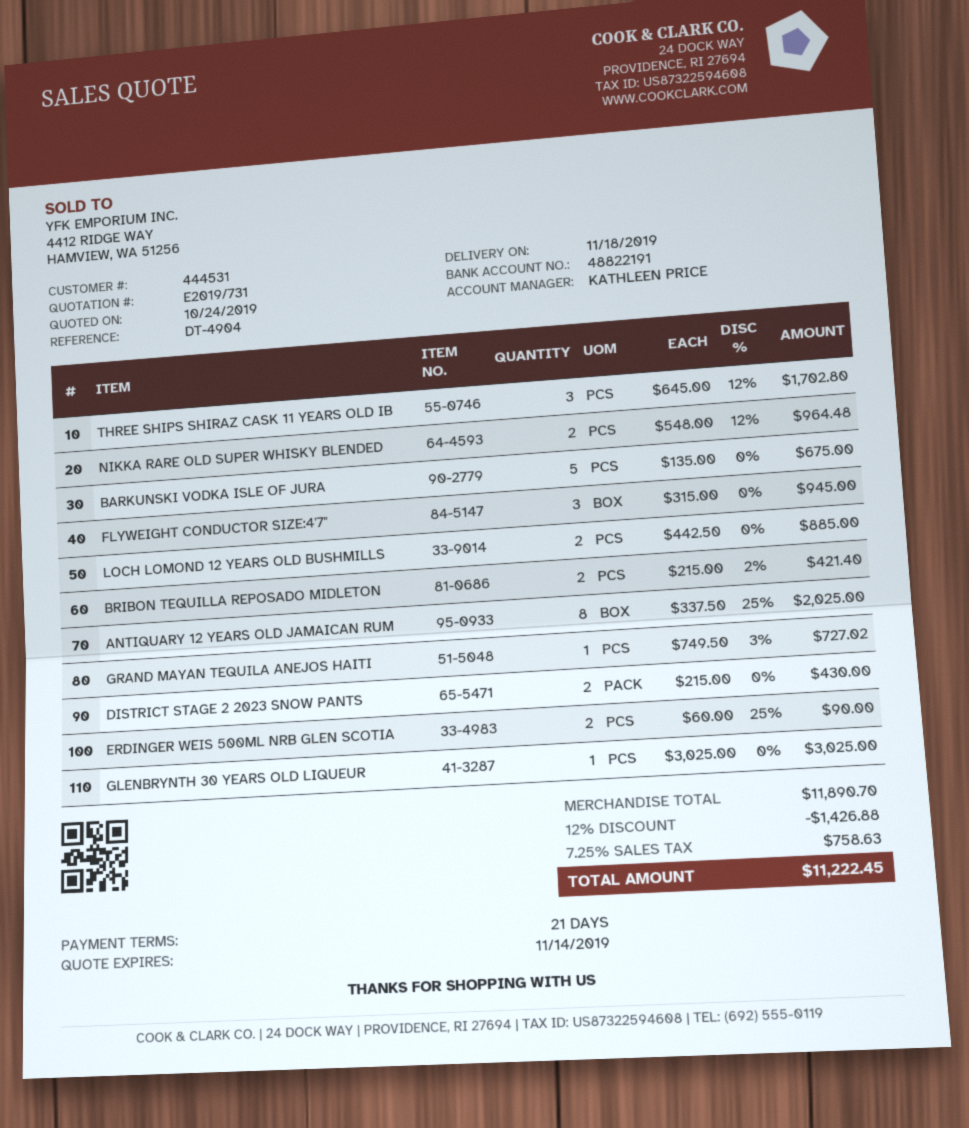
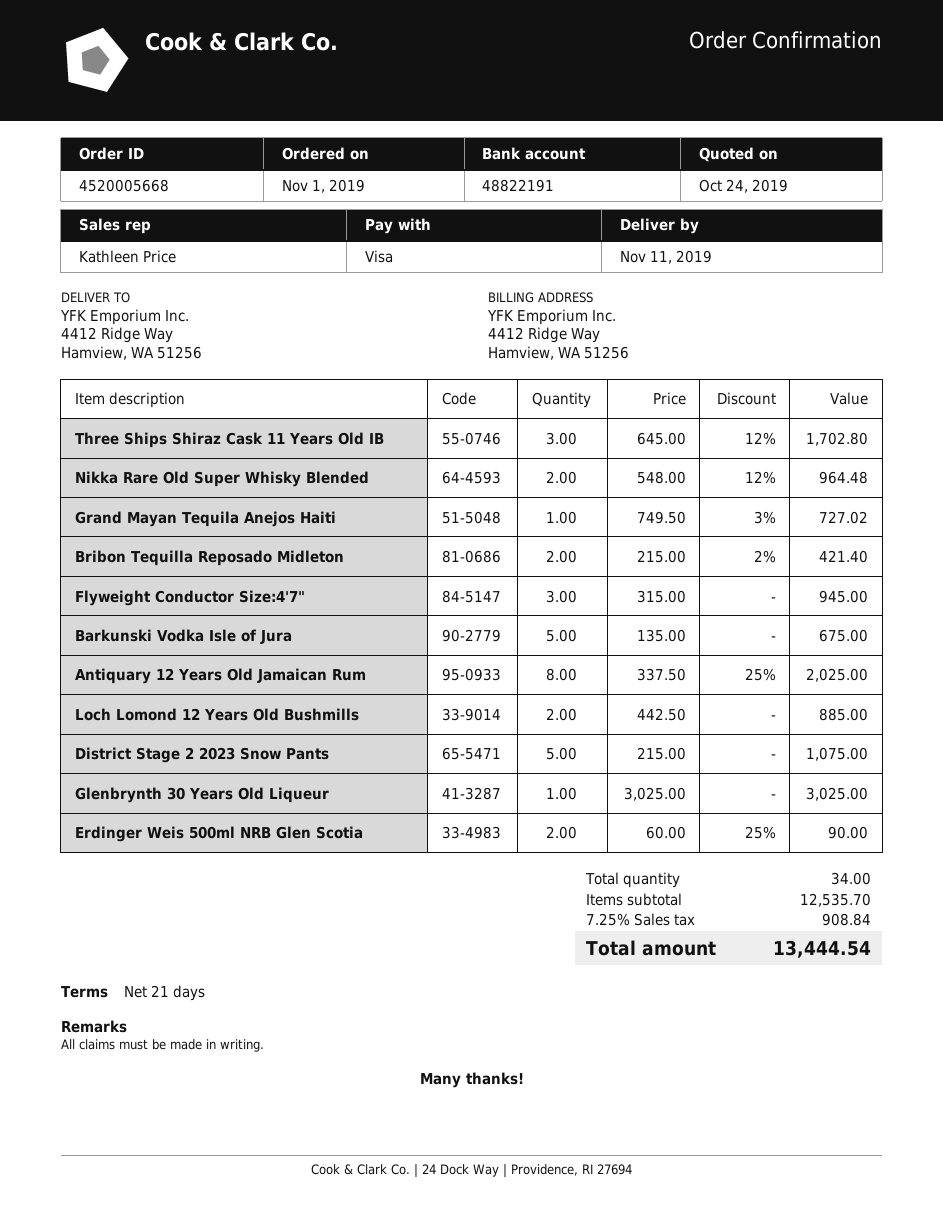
delivery date: 2019-11-18 -> 2019-11-11
DISTRICT STAGE 2 2023 SNOW PANTS: 2 x 215.00 = 430.00 -> 5 x 215.00 = 1075.00
subtotal: 11890.70 -> 12535.70
discount: 12% = 1426.88 -> none
tax: 7.25% = 758.63 -> 7.25% = 908.84
total: 11222.45 -> 13444.54

